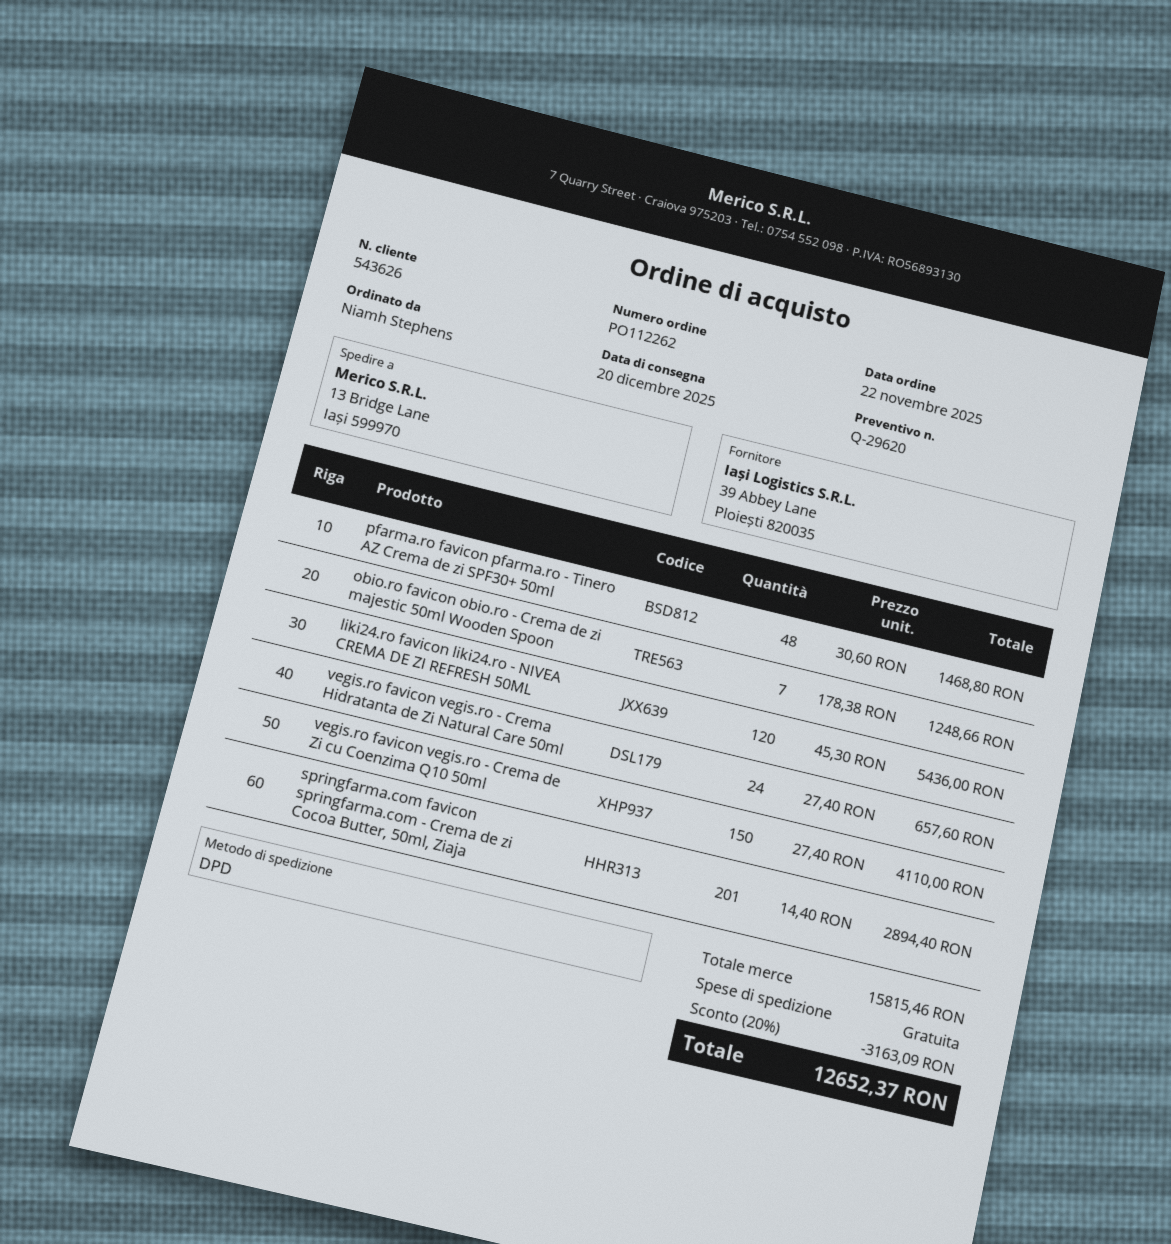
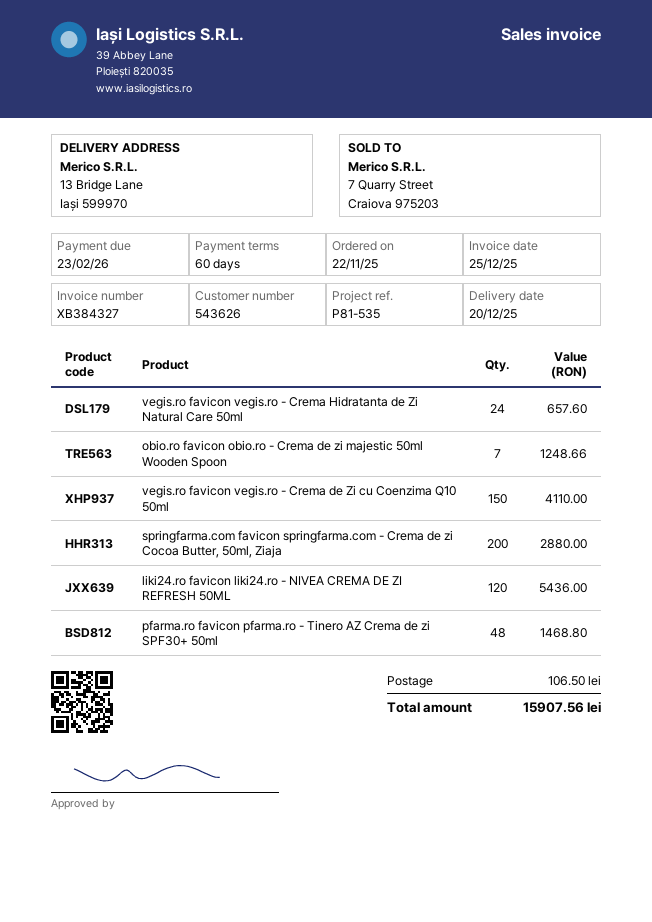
springfarma.com favicon springfarma.com - Crema de zi Cocoa Butter, 50ml, Ziaja: 201 for 2894.40 -> 200 for 2880.00
discount: 20% = 3163.09 -> none
shipping: 0.00 -> 106.50
total: 12652.37 -> 15907.56

